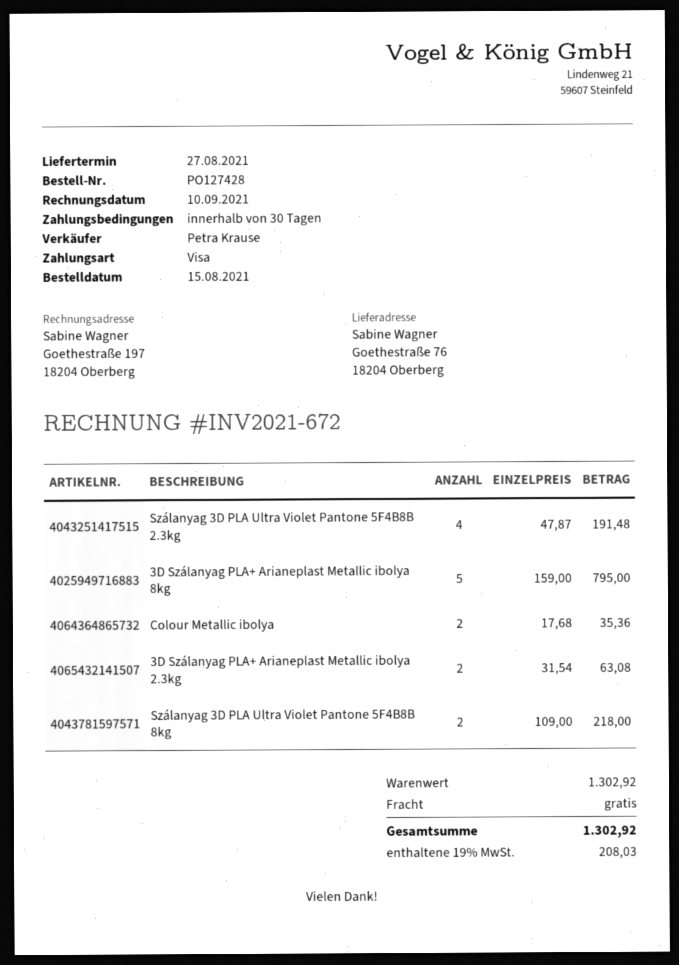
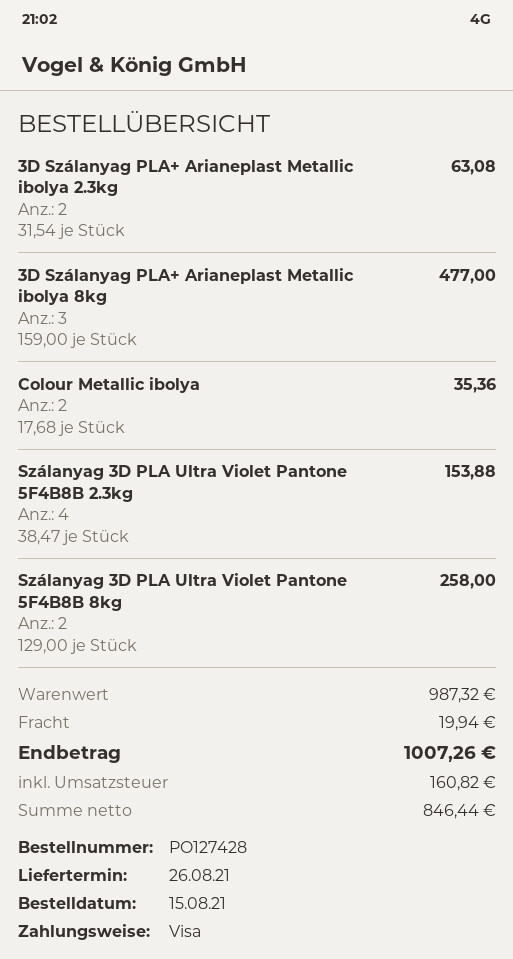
delivery date: 2021-08-27 -> 2021-08-26
Szálanyag 3D PLA Ultra Violet Pantone 5F4B8B 2.3kg: 4 x 47.87 = 191.48 -> 4 x 38.47 = 153.88
3D Szálanyag PLA+ Arianeplast Metallic ibolya 8kg: 5 x 159.00 = 795.00 -> 3 x 159.00 = 477.00
Szálanyag 3D PLA Ultra Violet Pantone 5F4B8B 8kg: 2 x 109.00 = 218.00 -> 2 x 129.00 = 258.00
subtotal: 1302.92 -> 987.32
shipping: 0.00 -> 19.94
tax: 208.03 -> 160.82
total: 1302.92 -> 1007.26

